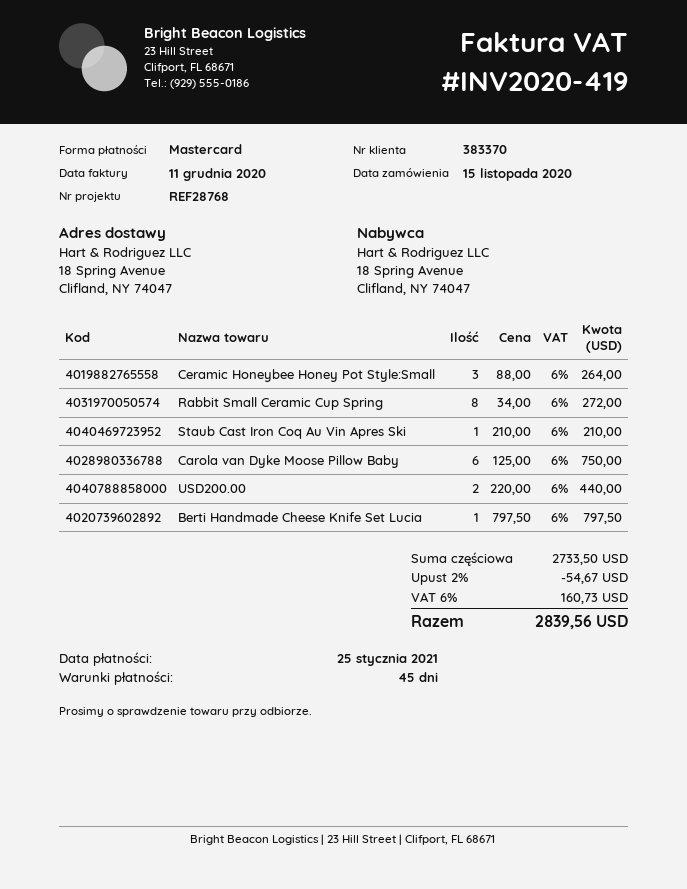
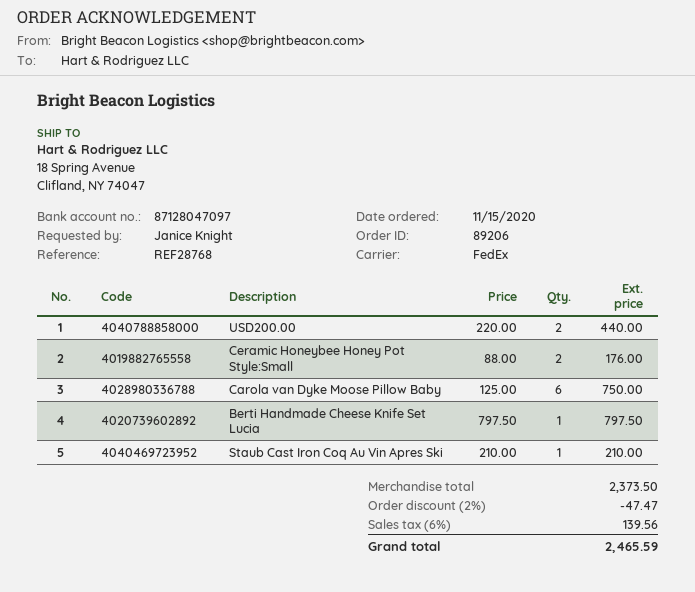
Ceramic Honeybee Honey Pot Style:Small: 3 x 88.00 = 264.00 -> 2 x 88.00 = 176.00
Rabbit Small Ceramic Cup Spring: 8 x 34.00 = 272.00 -> none
subtotal: 2733.50 -> 2373.50
discount: 2% = 54.67 -> 2% = 47.47
tax: 6% = 160.73 -> 6% = 139.56
total: 2839.56 -> 2465.59

